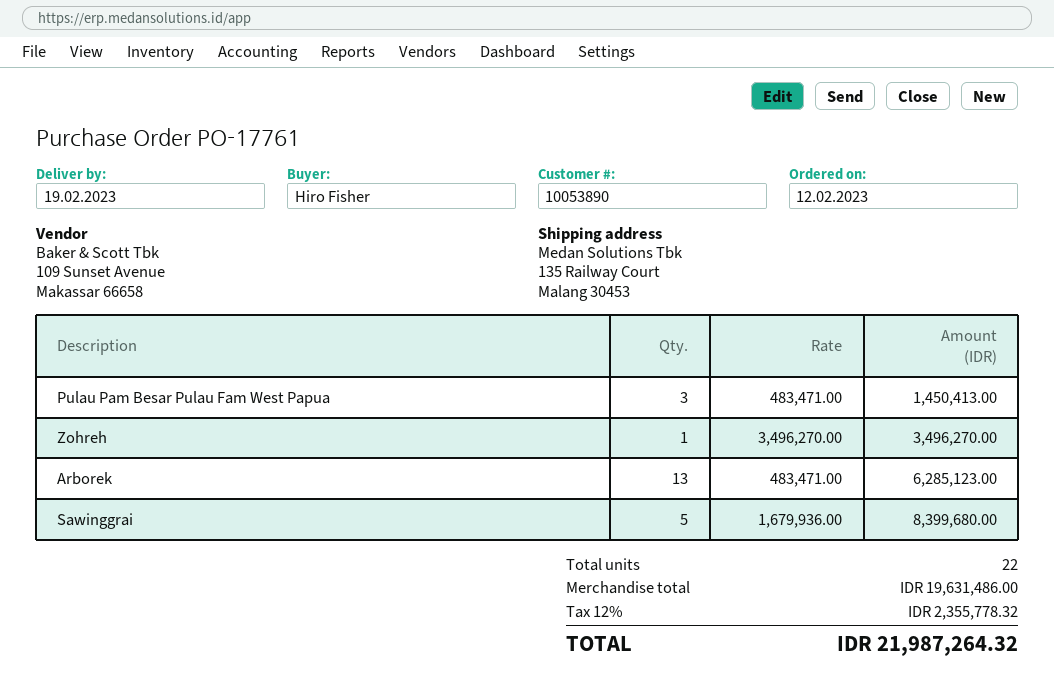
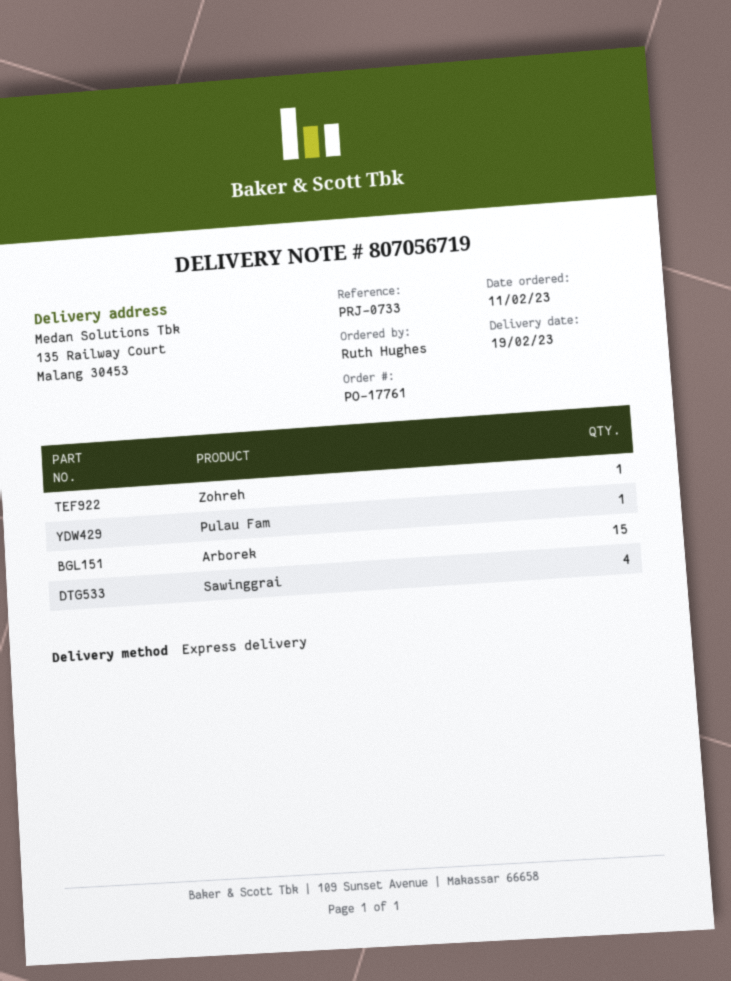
order date: 2023-02-12 -> 2023-02-11
ordered by: Hiro Fisher -> Ruth Hughes
Pulau Pam Besar Pulau Fam West Papua: 3 -> none
Arborek: 13 -> 15
Sawinggrai: 5 -> 4
Pulau Fam: none -> 1

